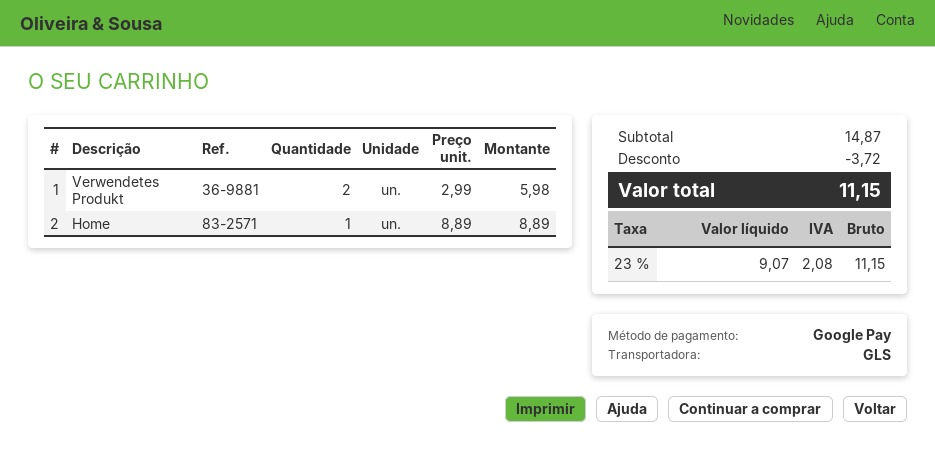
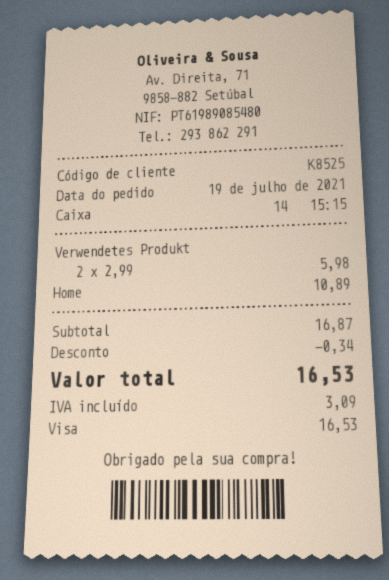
payment method: Google Pay -> Visa
Home: 1 x 8.89 = 8.89 -> 1 x 10.89 = 10.89
subtotal: 14.87 -> 16.87
discount: 3.72 -> 0.34
tax: 2.08 -> 3.09
total: 11.15 -> 16.53

